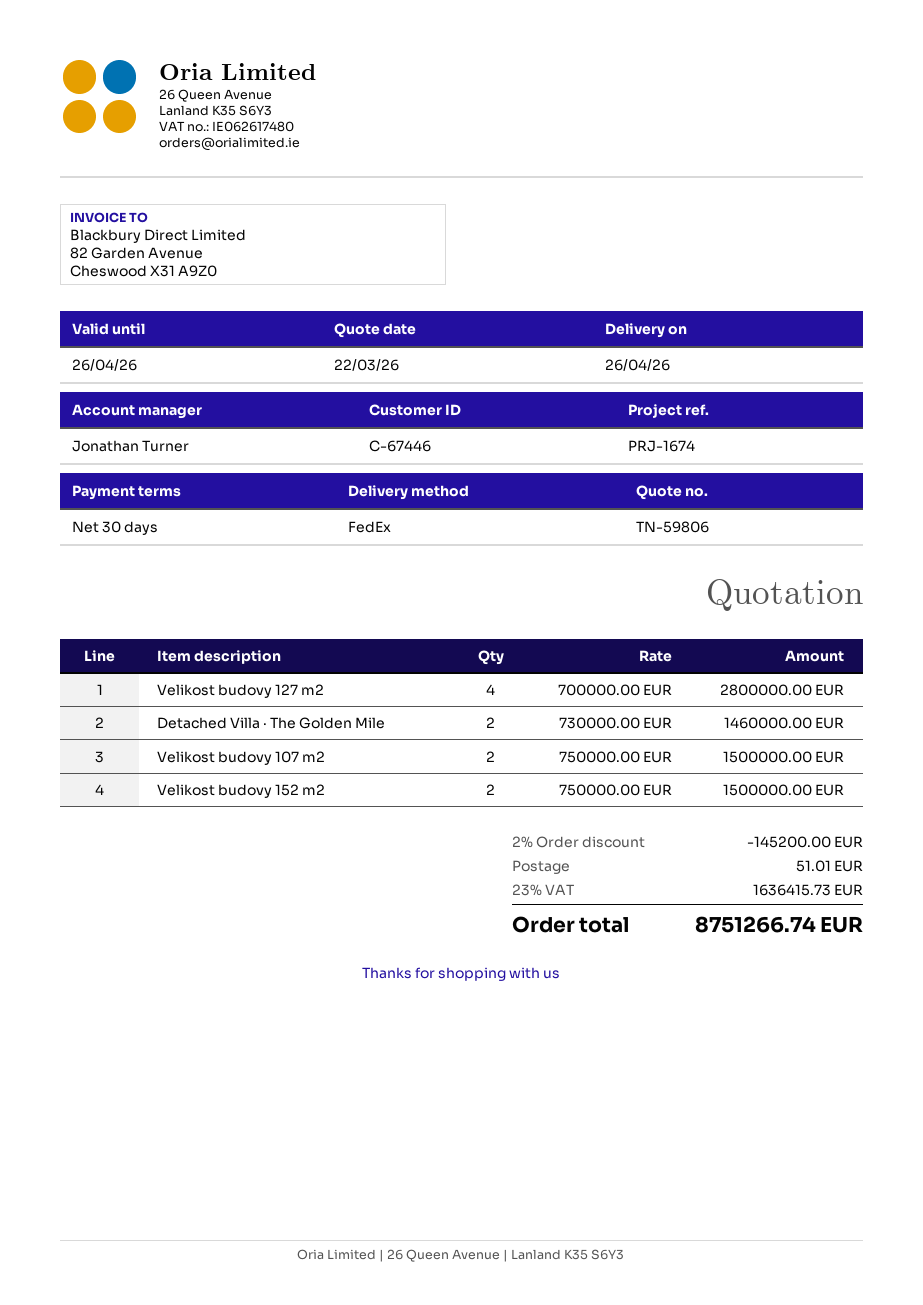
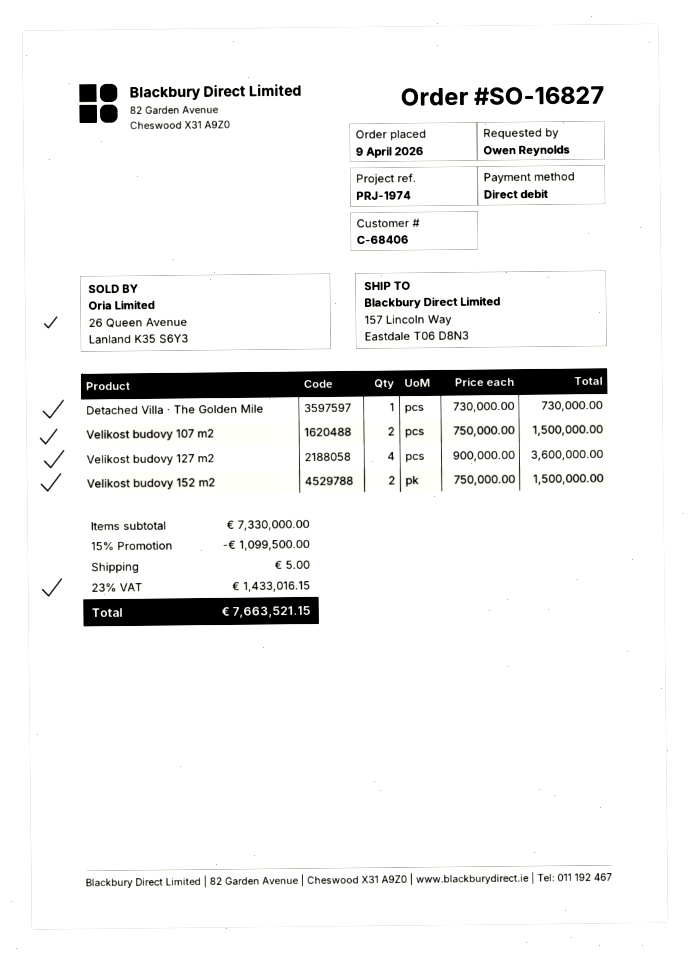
customer number: C-67446 -> C-68406
reference: PRJ-1674 -> PRJ-1974
Velikost budovy 127 m2: 4 x 700000.00 = 2800000.00 -> 4 x 900000.00 = 3600000.00
Detached Villa · The Golden Mile: 2 x 730000.00 = 1460000.00 -> 1 x 730000.00 = 730000.00
discount: 2% = 145200.00 -> 15% = 1099500.00
shipping: 51.01 -> 5.00
tax: 23% = 1636415.73 -> 23% = 1433016.15
total: 8751266.74 -> 7663521.15

